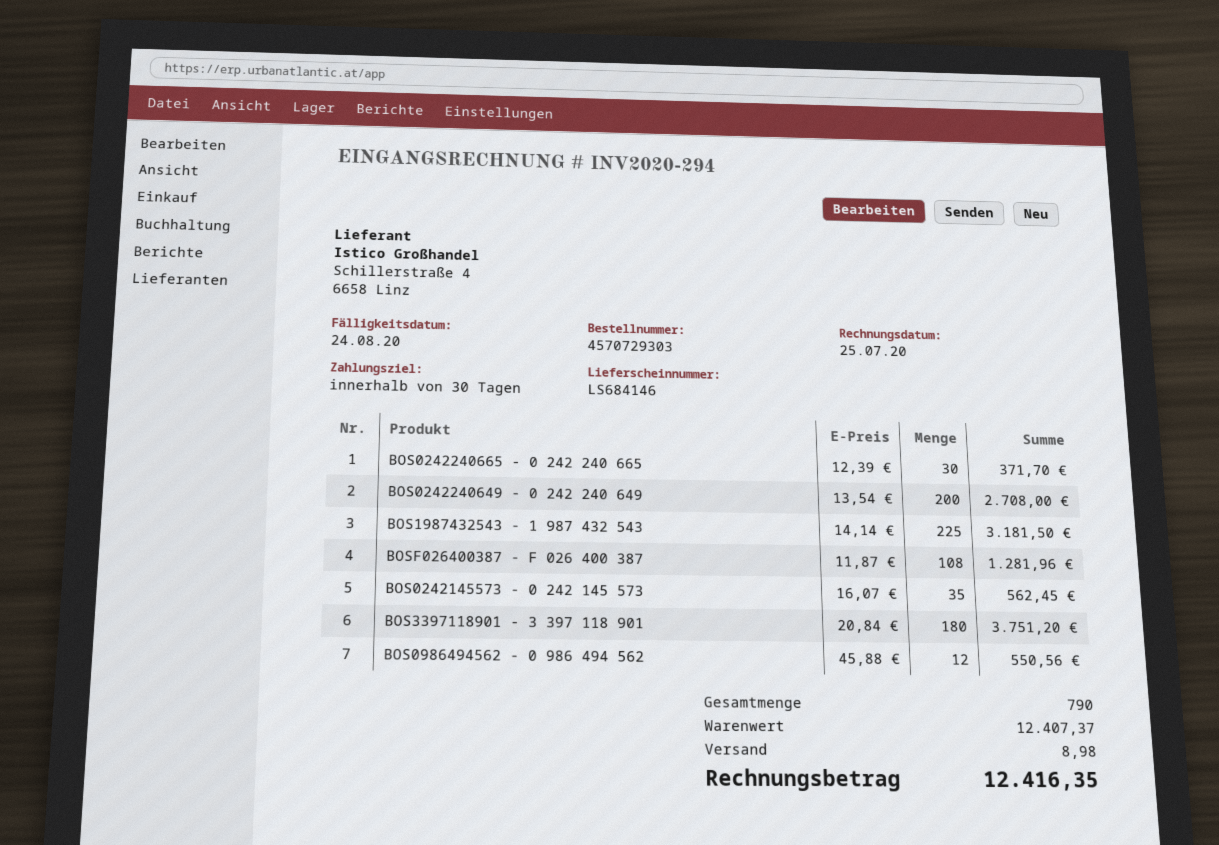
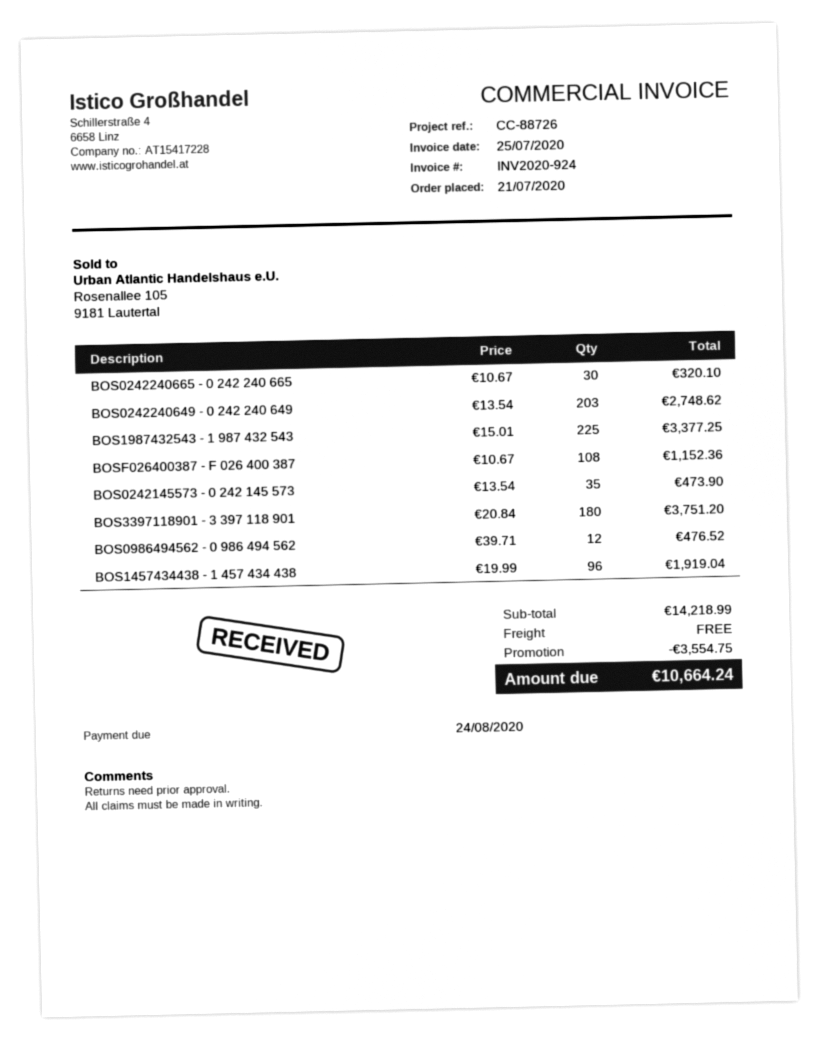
invoice number: INV2020-294 -> INV2020-924
BOS0242240665 - 0 242 240 665: 30 x 12.39 = 371.70 -> 30 x 10.67 = 320.10
BOS0242240649 - 0 242 240 649: 200 x 13.54 = 2708.00 -> 203 x 13.54 = 2748.62
BOS1987432543 - 1 987 432 543: 225 x 14.14 = 3181.50 -> 225 x 15.01 = 3377.25
BOSF026400387 - F 026 400 387: 108 x 11.87 = 1281.96 -> 108 x 10.67 = 1152.36
BOS0242145573 - 0 242 145 573: 35 x 16.07 = 562.45 -> 35 x 13.54 = 473.90
BOS0986494562 - 0 986 494 562: 12 x 45.88 = 550.56 -> 12 x 39.71 = 476.52
BOS1457434438 - 1 457 434 438: none -> 96 x 19.99 = 1919.04
subtotal: 12407.37 -> 14218.99
discount: none -> 3554.75
shipping: 8.98 -> 0.00
total: 12416.35 -> 10664.24

